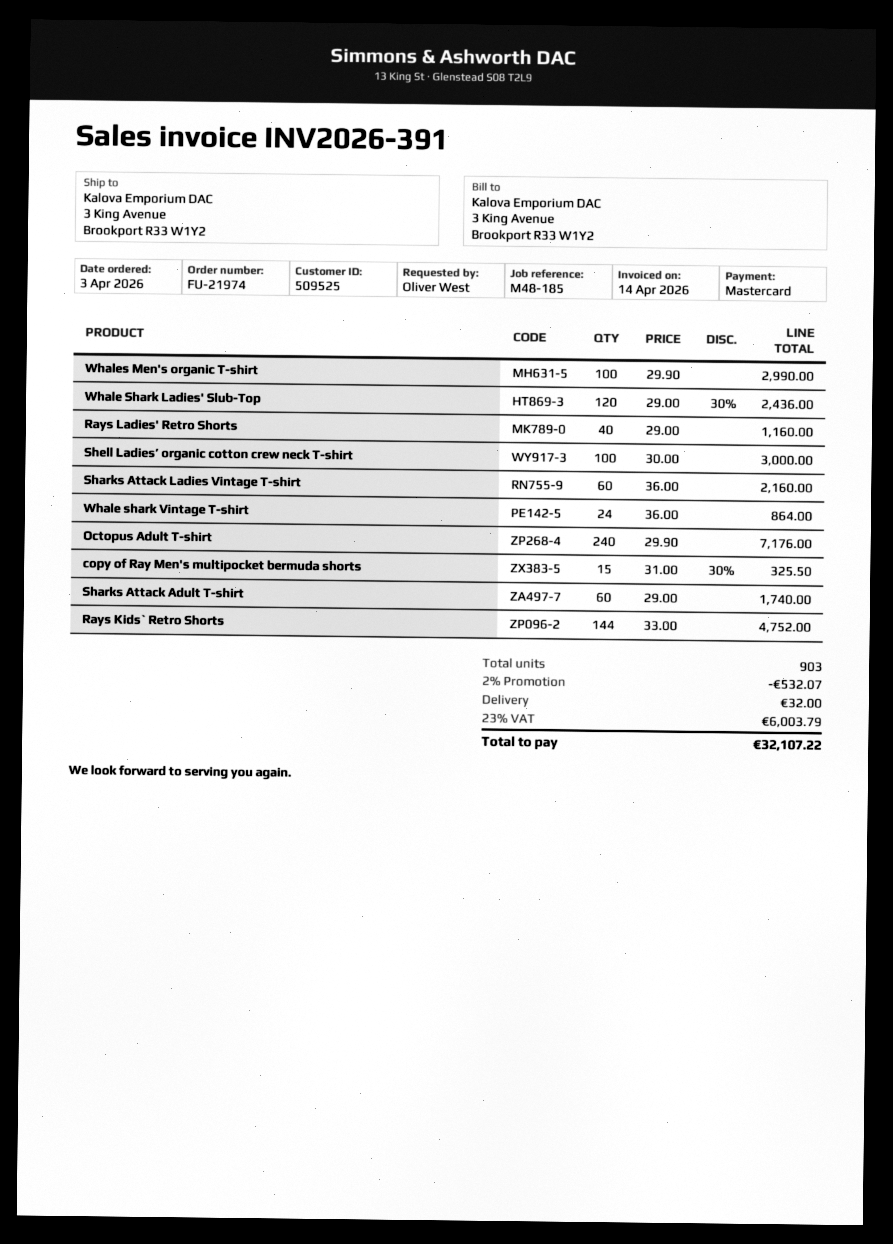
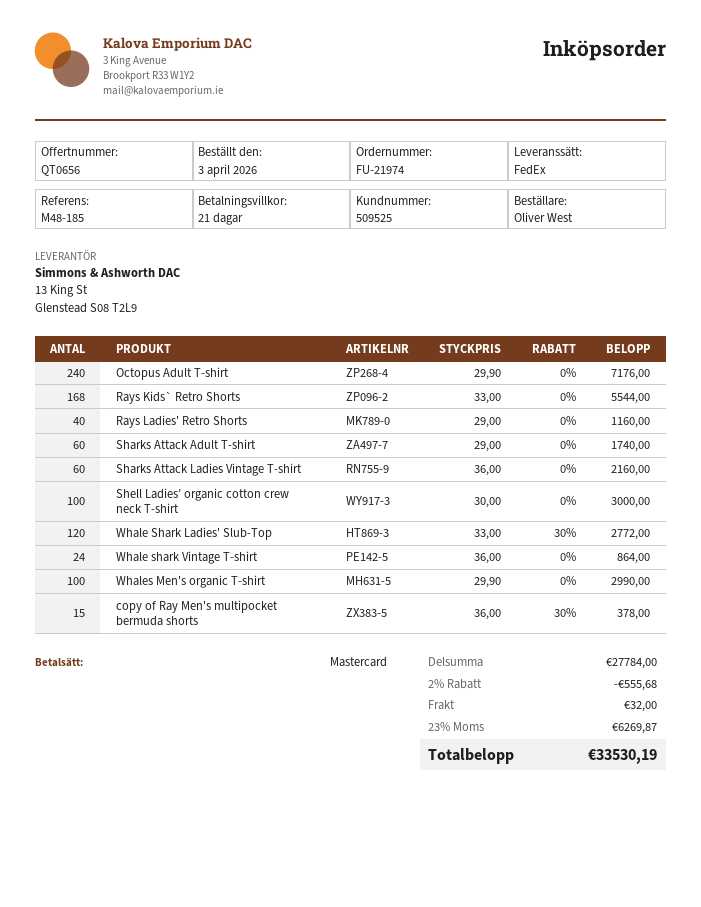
Whale Shark Ladies' Slub-Top: 120 x 29.00 - 30% = 2436.00 -> 120 x 33.00 - 30% = 2772.00
copy of Ray Men's multipocket bermuda shorts: 15 x 31.00 - 30% = 325.50 -> 15 x 36.00 - 30% = 378.00
Rays Kids` Retro Shorts: 144 x 33.00 = 4752.00 -> 168 x 33.00 = 5544.00
discount: 2% = 532.07 -> 2% = 555.68
tax: 23% = 6003.79 -> 23% = 6269.87
total: 32107.22 -> 33530.19

